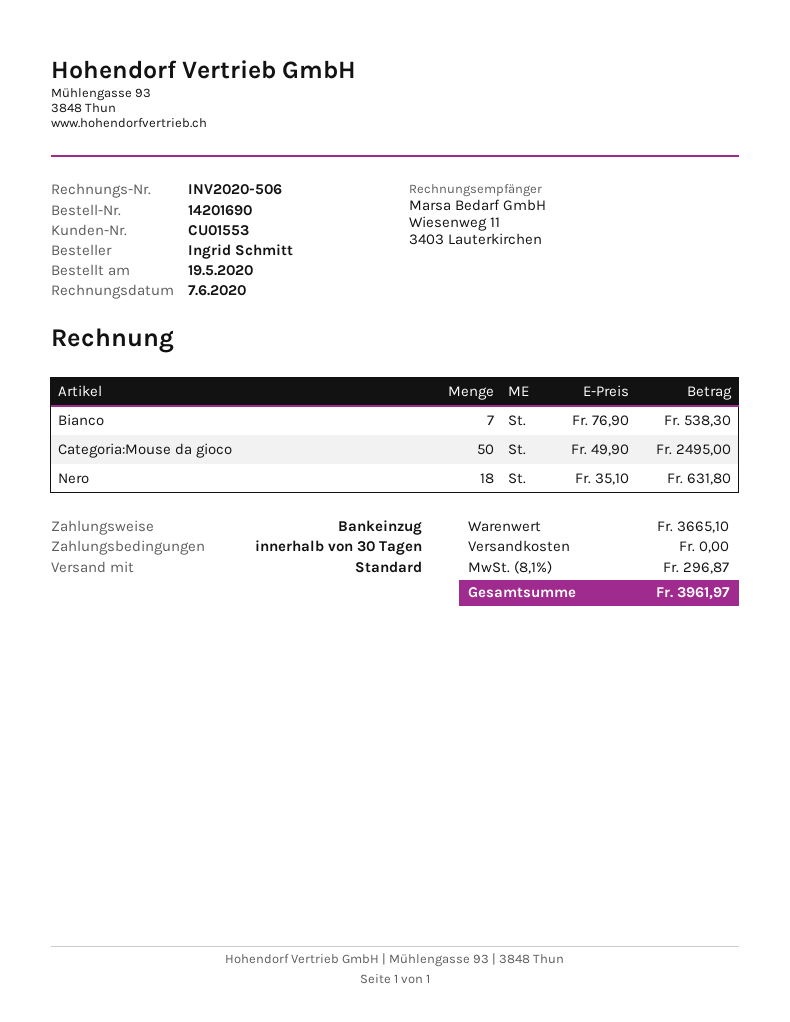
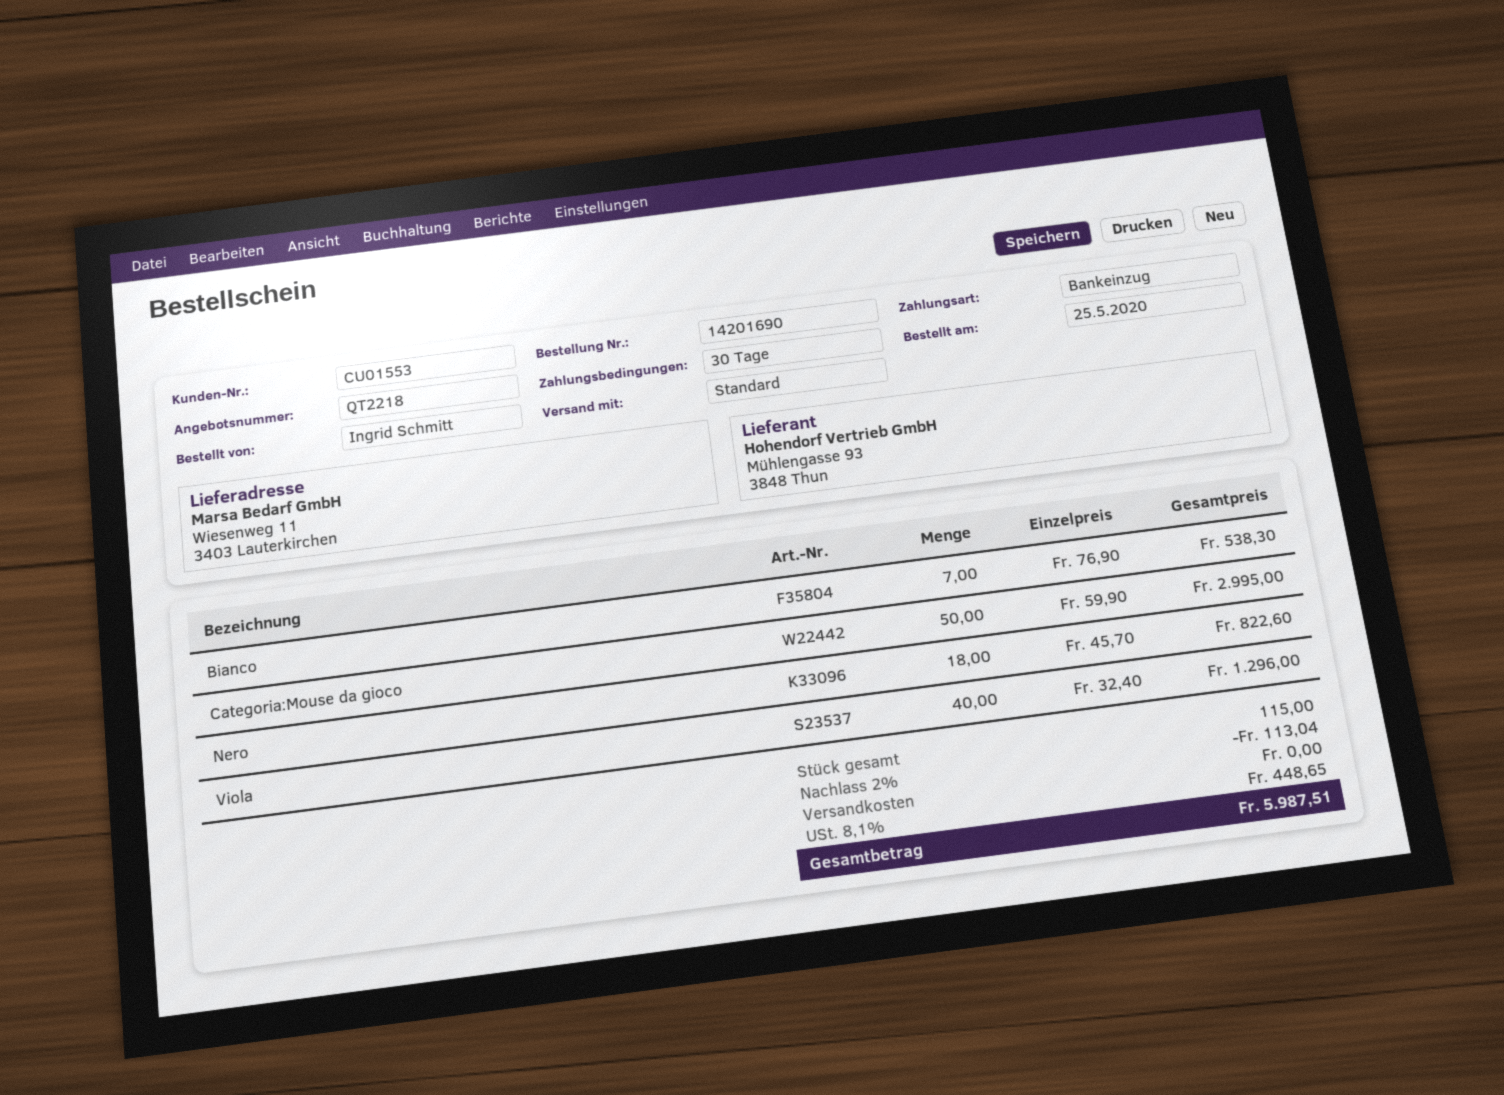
order date: 2020-05-19 -> 2020-05-25
Categoria:Mouse da gioco: 50 x 49.90 = 2495.00 -> 50 x 59.90 = 2995.00
Nero: 18 x 35.10 = 631.80 -> 18 x 45.70 = 822.60
Viola: none -> 40 x 32.40 = 1296.00
discount: none -> 2% = 113.04
tax: 8.1% = 296.87 -> 8.1% = 448.65
total: 3961.97 -> 5987.51

